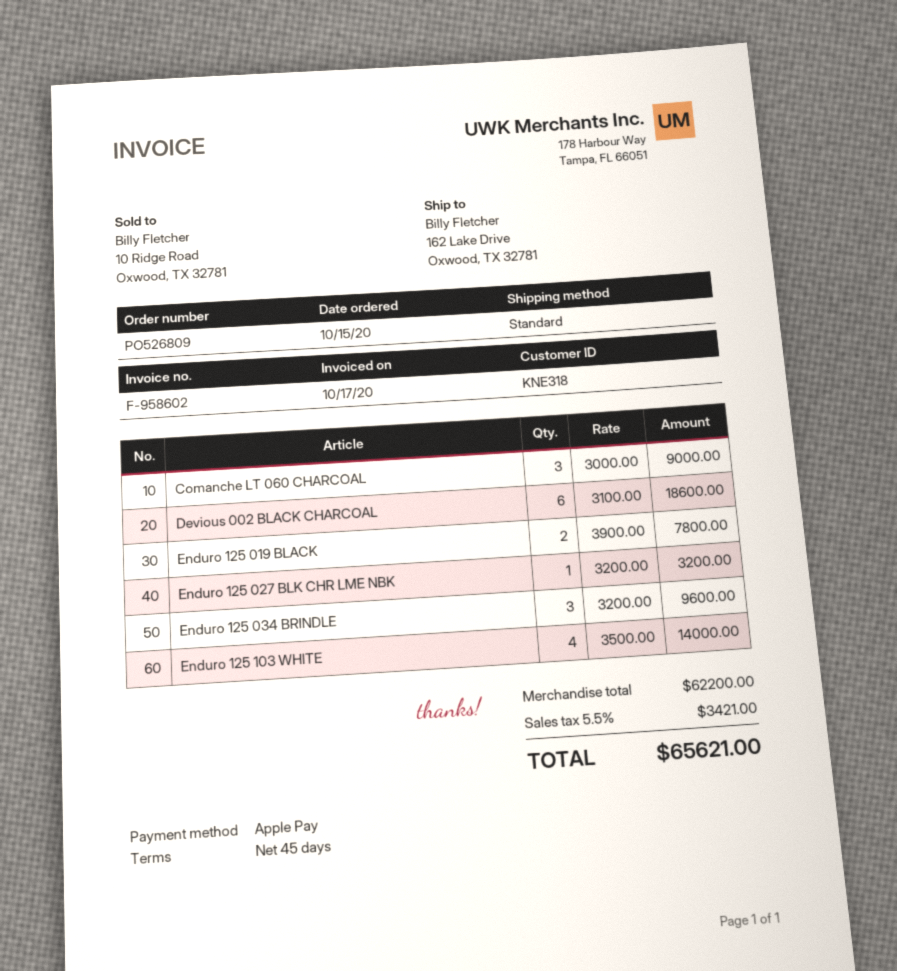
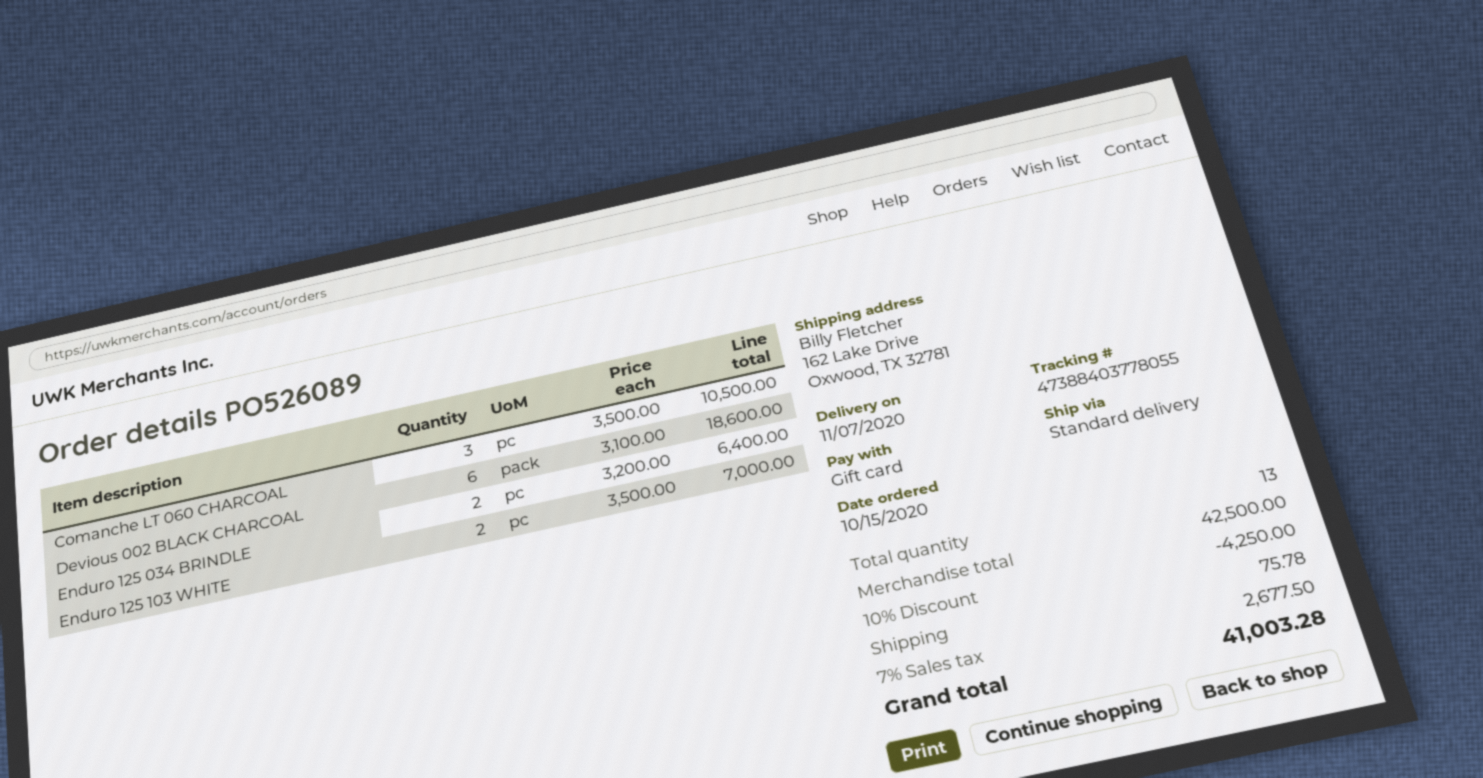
order number: PO526809 -> PO526089
payment method: Apple Pay -> gift card
Comanche LT 060 CHARCOAL: 3 x 3000.00 = 9000.00 -> 3 x 3500.00 = 10500.00
Enduro 125 019 BLACK: 2 x 3900.00 = 7800.00 -> none
Enduro 125 027 BLK CHR LME NBK: 1 x 3200.00 = 3200.00 -> none
Enduro 125 034 BRINDLE: 3 x 3200.00 = 9600.00 -> 2 x 3200.00 = 6400.00
Enduro 125 103 WHITE: 4 x 3500.00 = 14000.00 -> 2 x 3500.00 = 7000.00
subtotal: 62200.00 -> 42500.00
discount: none -> 10% = 4250.00
shipping: none -> 75.78
tax: 5.5% = 3421.00 -> 7% = 2677.50
total: 65621.00 -> 41003.28

